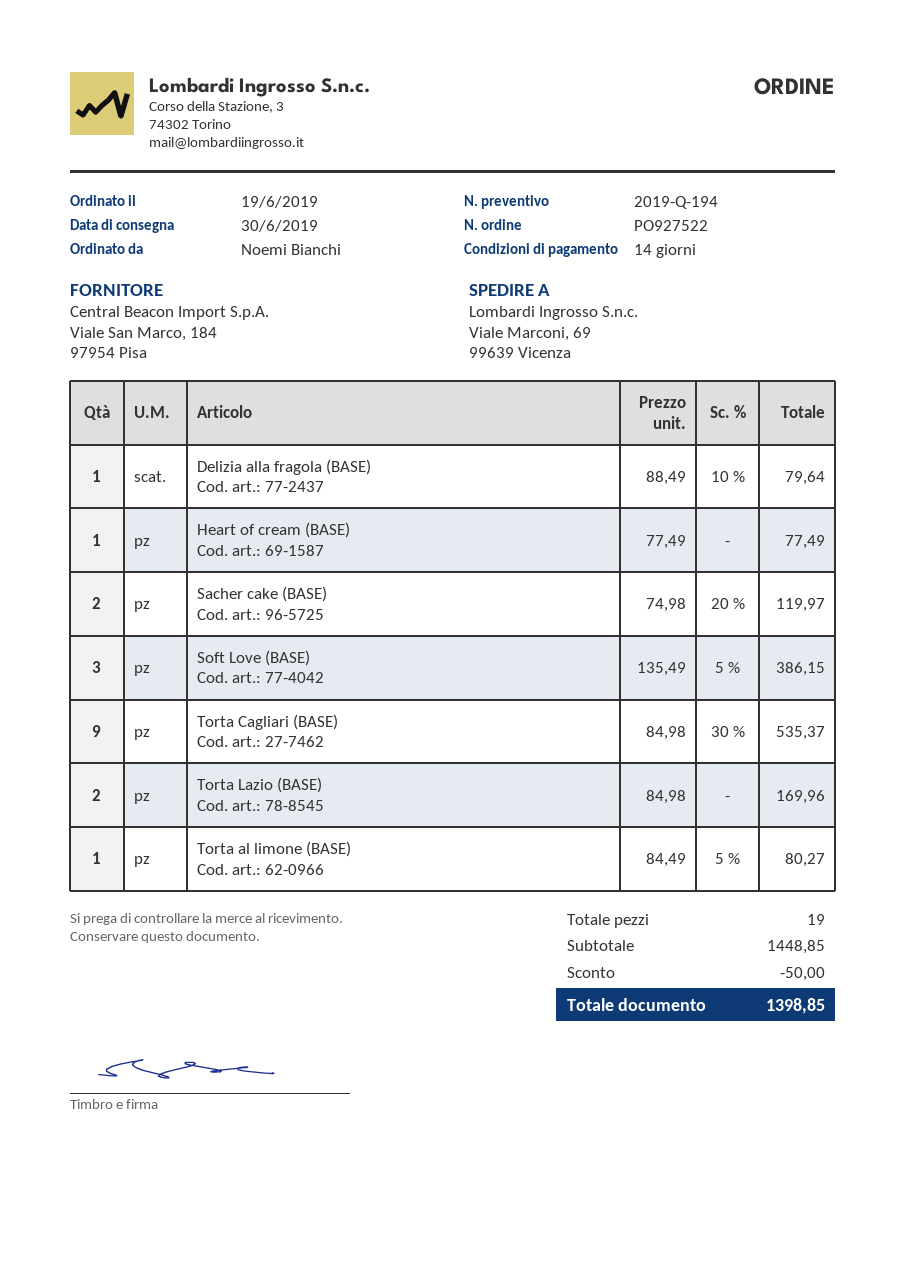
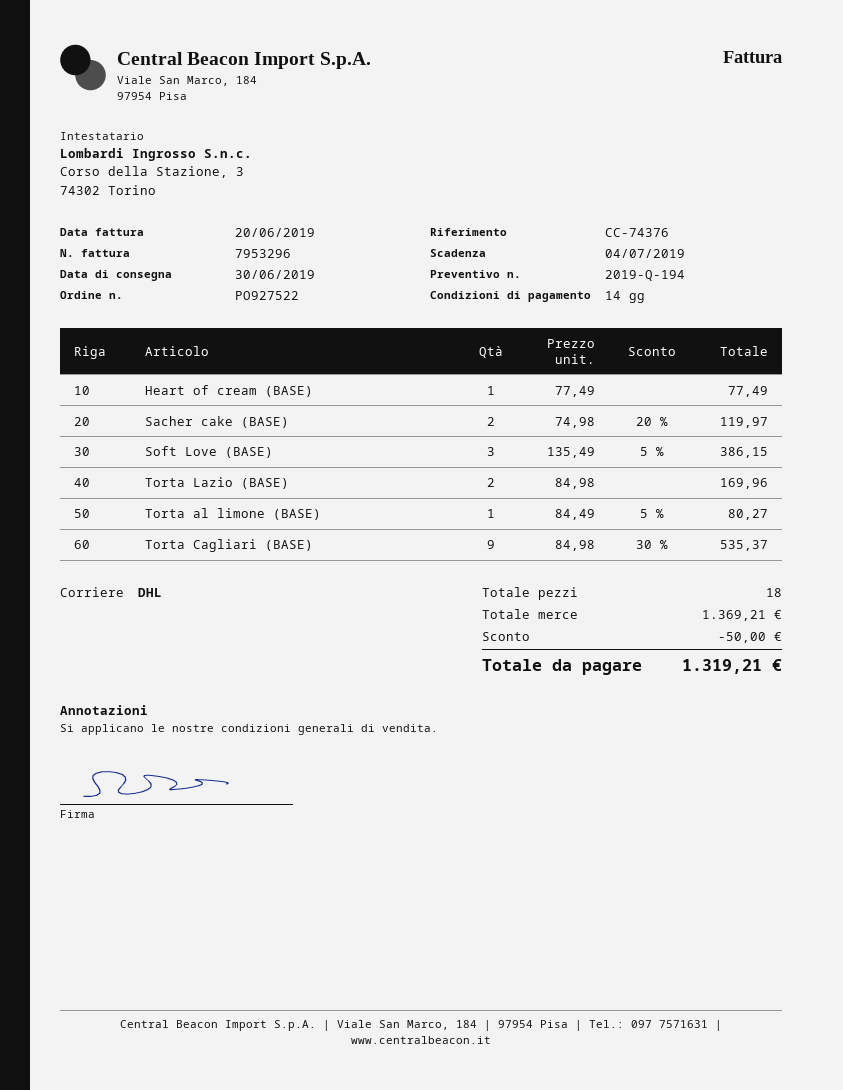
Delizia alla fragola (BASE): 1 x 88.49 - 10% = 79.64 -> none
total quantity: 19 -> 18
subtotal: 1448.85 -> 1369.21
total: 1398.85 -> 1319.21

